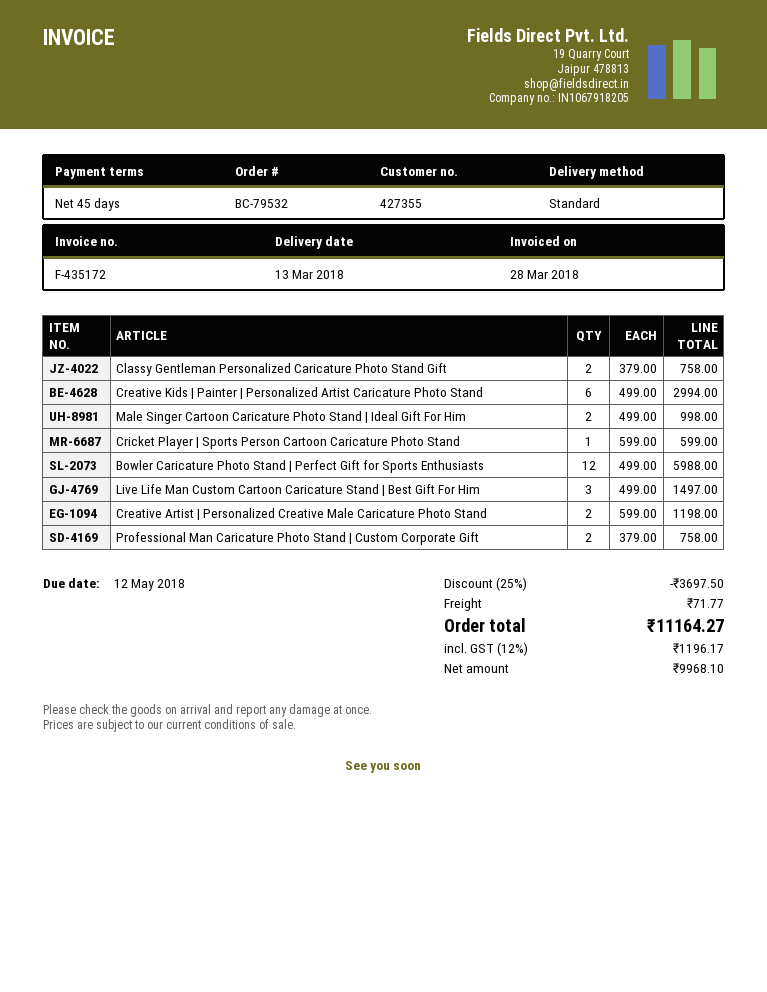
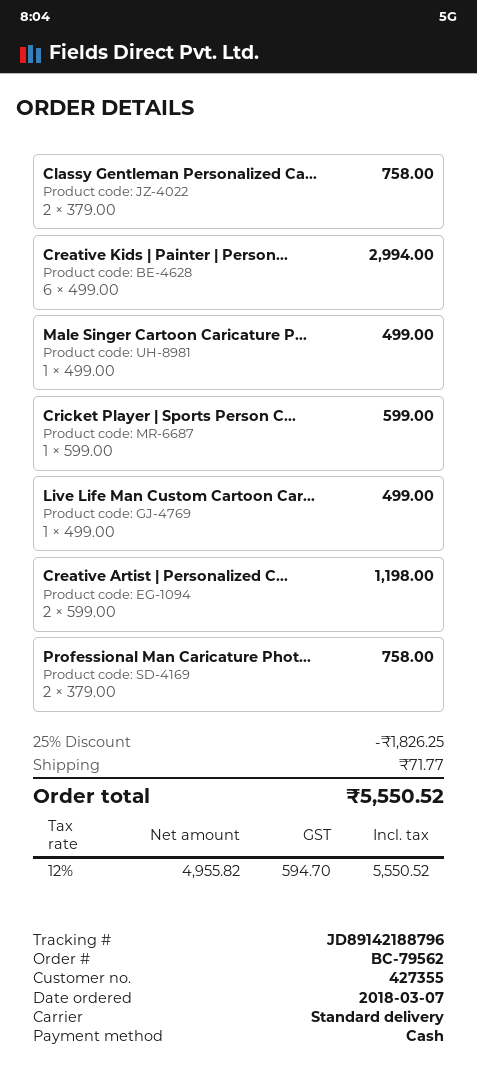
order number: BC-79532 -> BC-79562
Male Singer Cartoon Caricature Photo Stand | Ideal Gift For Him: 2 x 499.00 = 998.00 -> 1 x 499.00 = 499.00
Bowler Caricature Photo Stand | Perfect Gift for Sports Enthusiasts: 12 x 499.00 = 5988.00 -> none
Live Life Man Custom Cartoon Caricature Stand | Best Gift For Him: 3 x 499.00 = 1497.00 -> 1 x 499.00 = 499.00
discount: 25% = 3697.50 -> 25% = 1826.25
net: 9968.10 -> 4955.82
tax: 12% = 1196.17 -> 12% = 594.70
total: 11164.27 -> 5550.52

